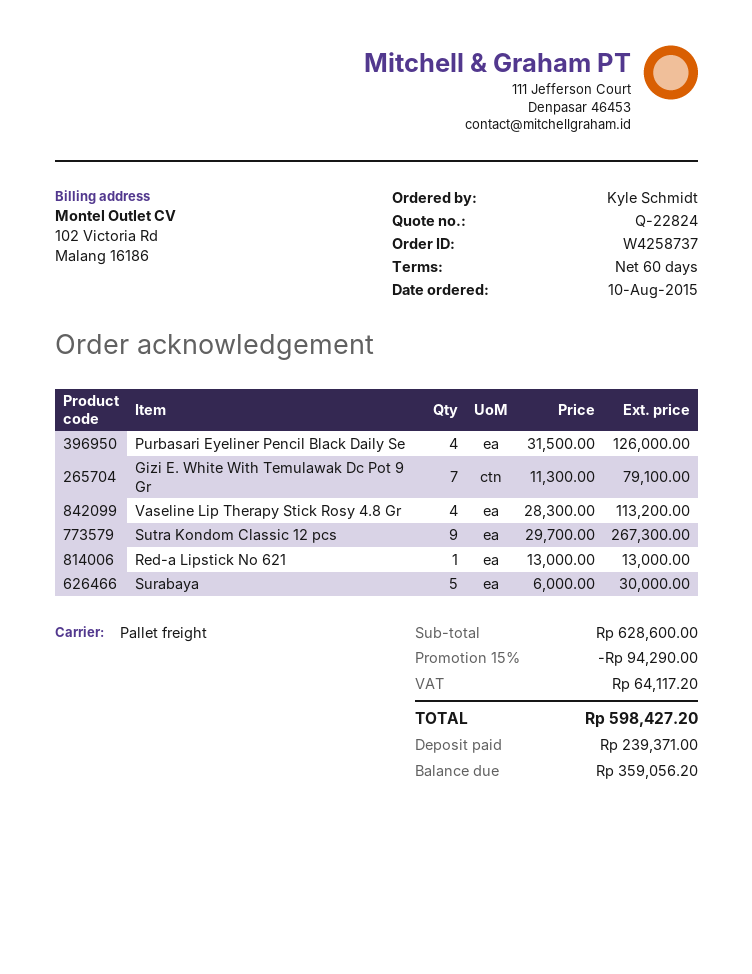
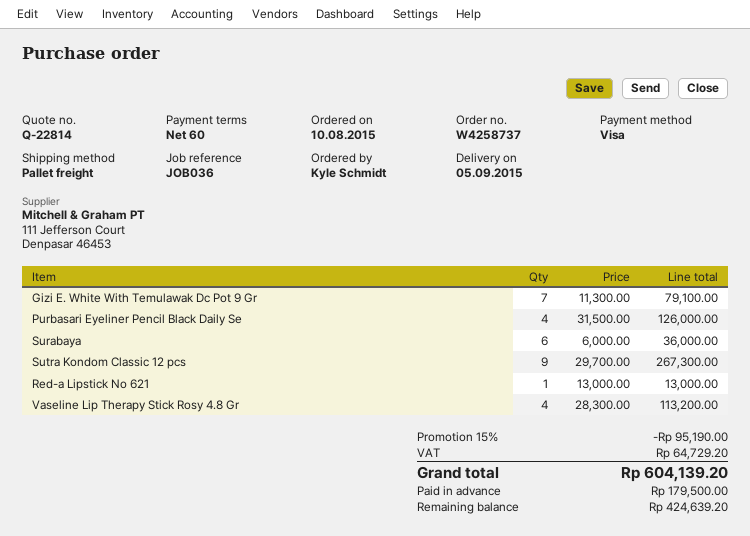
quote number: Q-22824 -> Q-22814
Surabaya: 5 x 6000.00 = 30000.00 -> 6 x 6000.00 = 36000.00
discount: 15% = 94290.00 -> 15% = 95190.00
tax: 64117.20 -> 64729.20
total: 598427.20 -> 604139.20
deposit: 239371.00 -> 179500.00
balance: 359056.20 -> 424639.20

